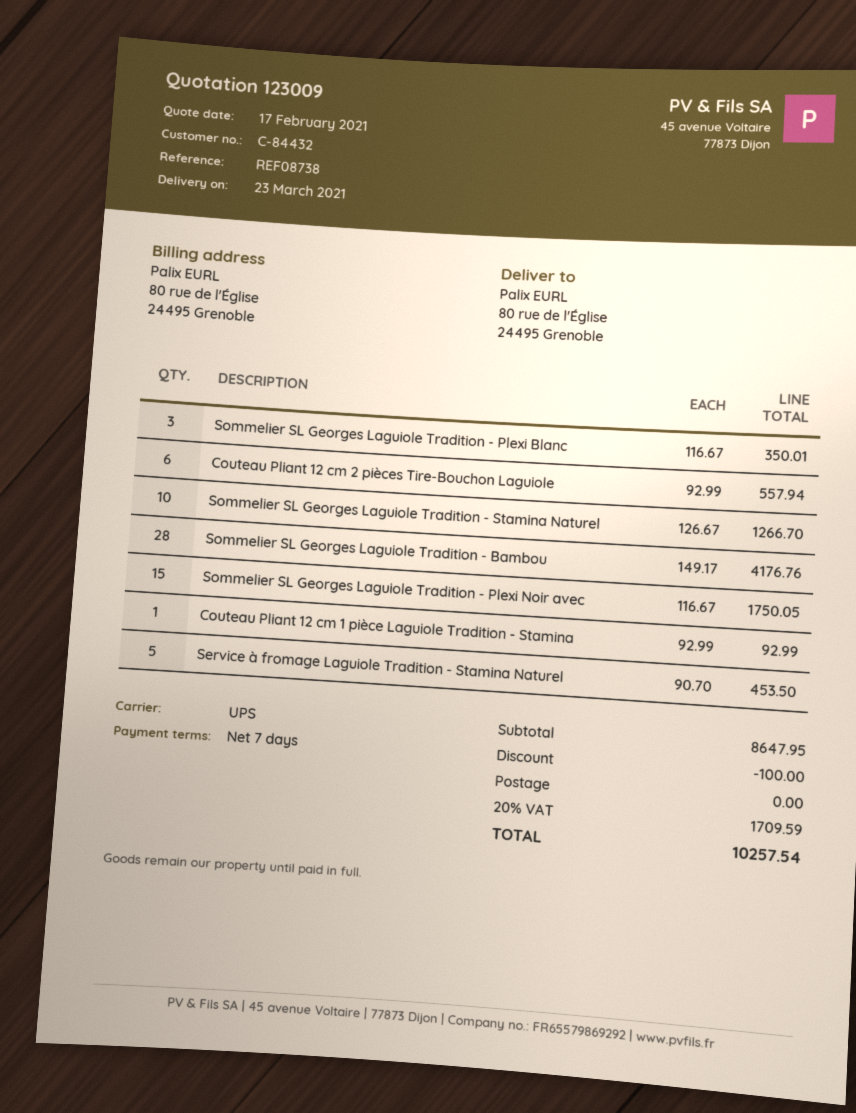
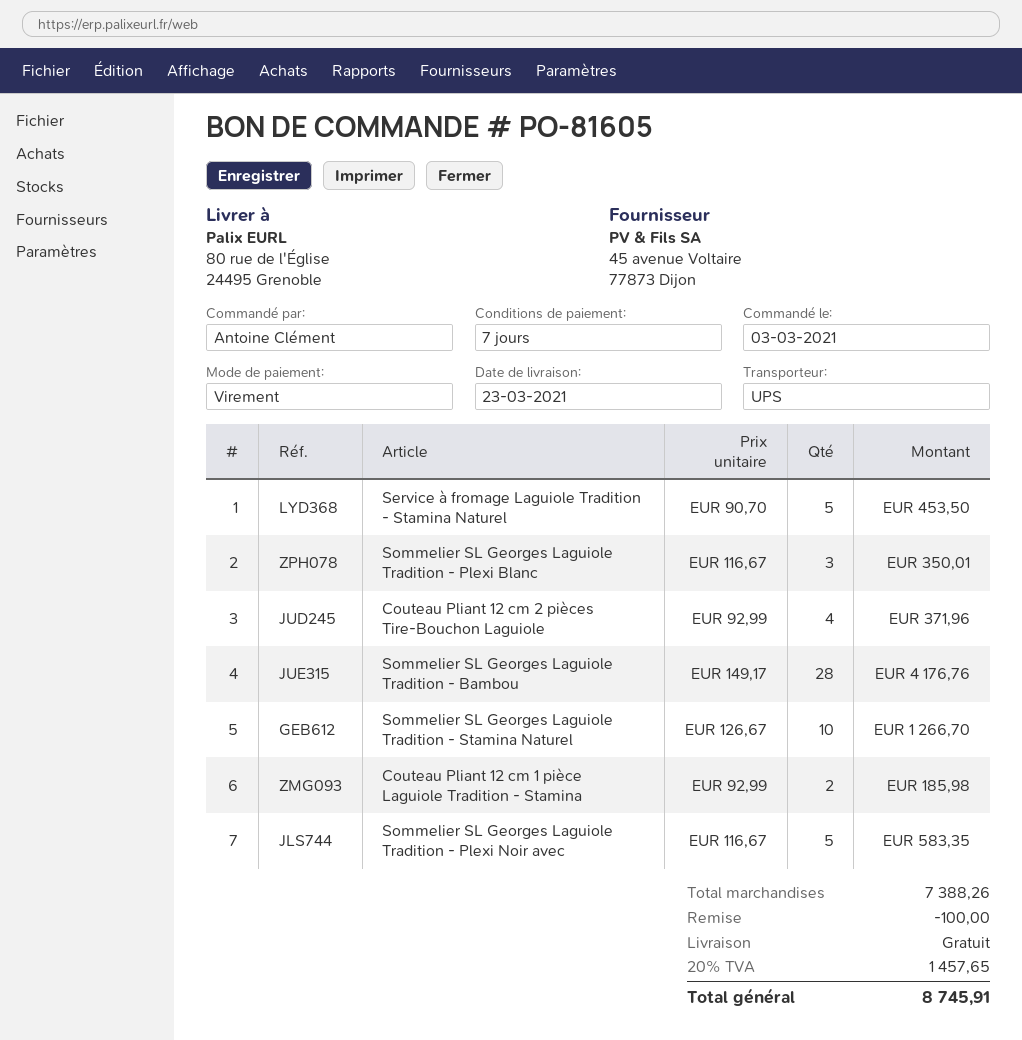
Couteau Pliant 12 cm 2 pièces Tire-Bouchon Laguiole: 6 x 92.99 = 557.94 -> 4 x 92.99 = 371.96
Sommelier SL Georges Laguiole Tradition - Plexi Noir avec: 15 x 116.67 = 1750.05 -> 5 x 116.67 = 583.35
Couteau Pliant 12 cm 1 pièce Laguiole Tradition - Stamina: 1 x 92.99 = 92.99 -> 2 x 92.99 = 185.98
subtotal: 8647.95 -> 7388.26
tax: 20% = 1709.59 -> 20% = 1457.65
total: 10257.54 -> 8745.91

